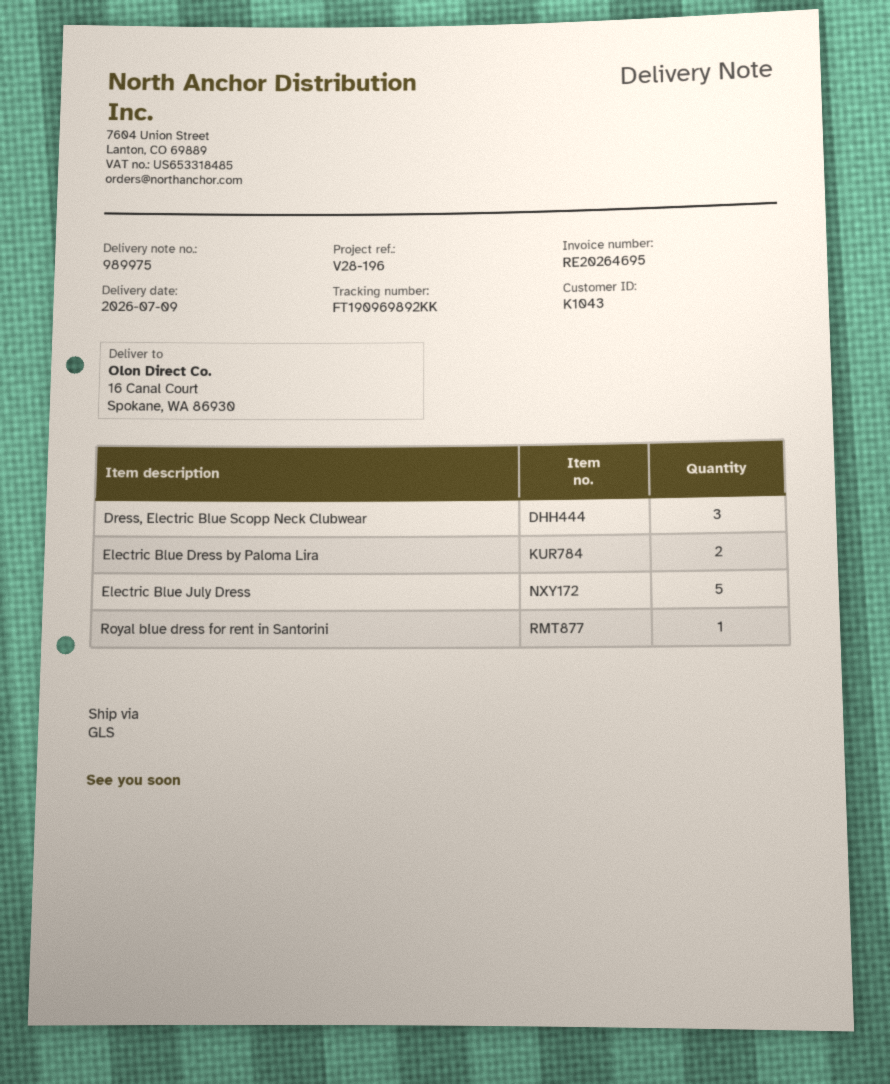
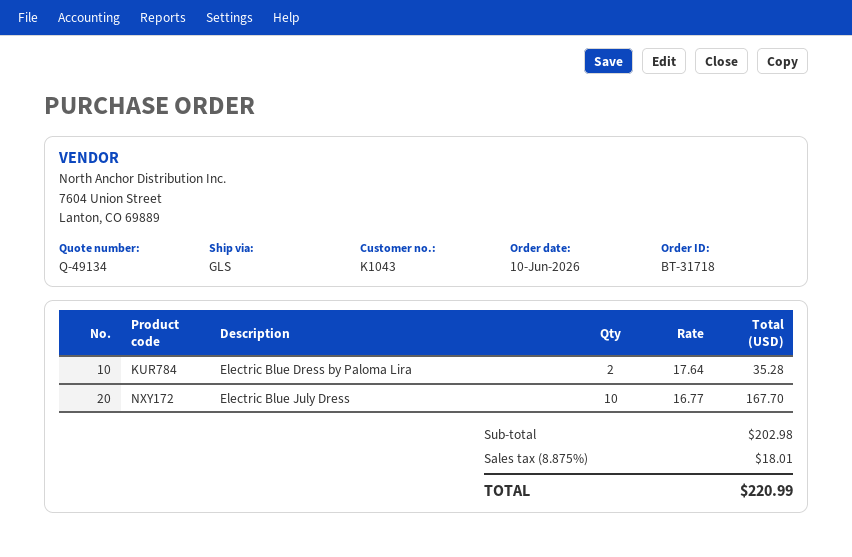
Dress, Electric Blue Scopp Neck Clubwear: 3 -> none
Electric Blue July Dress: 5 -> 10
Royal blue dress for rent in Santorini: 1 -> none

